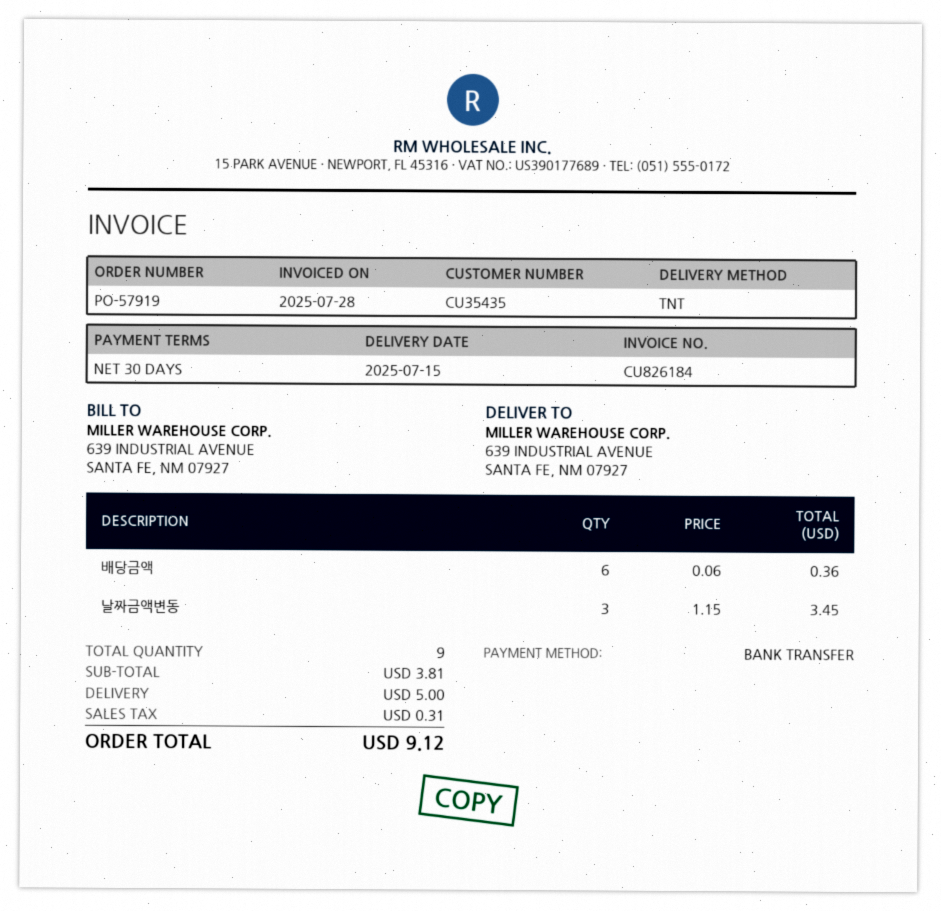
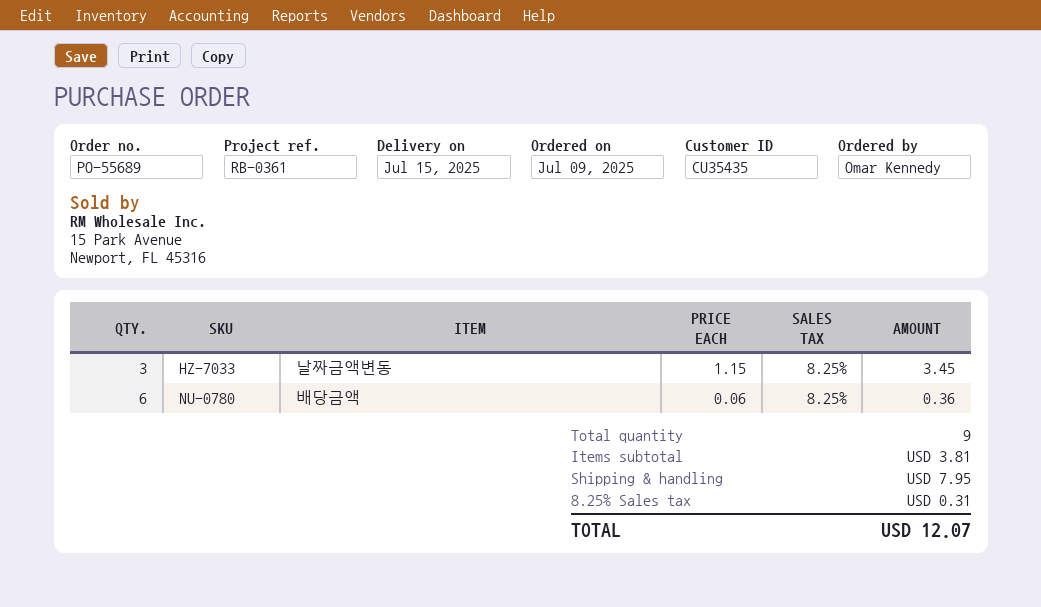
order number: PO-57919 -> PO-55689
shipping: 5.00 -> 7.95
total: 9.12 -> 12.07

